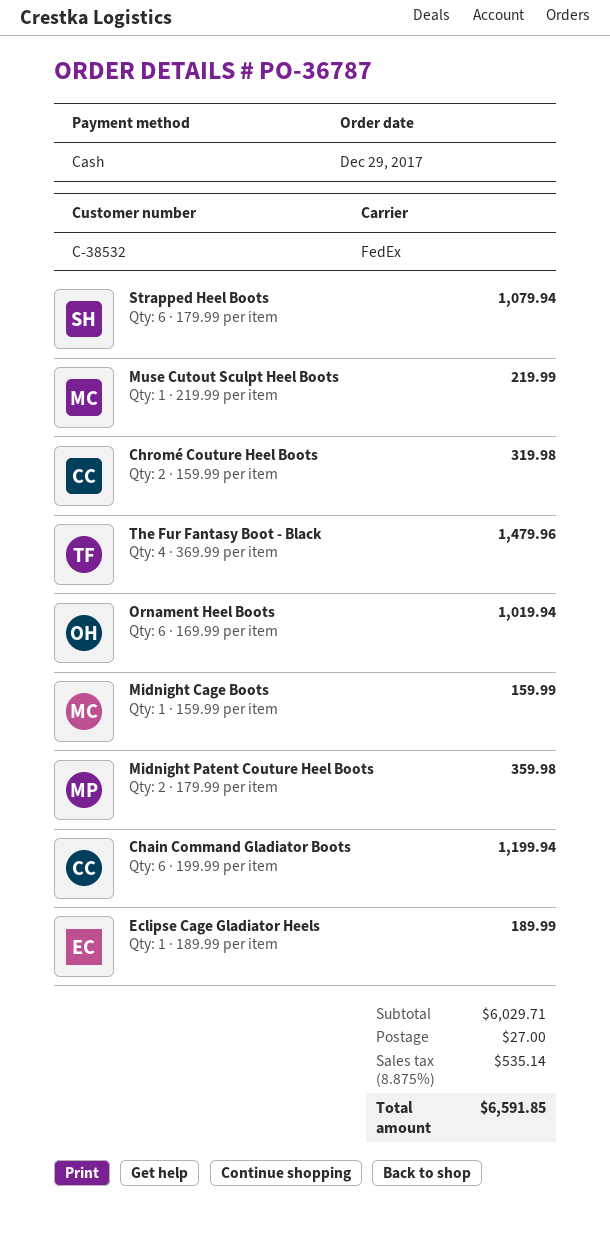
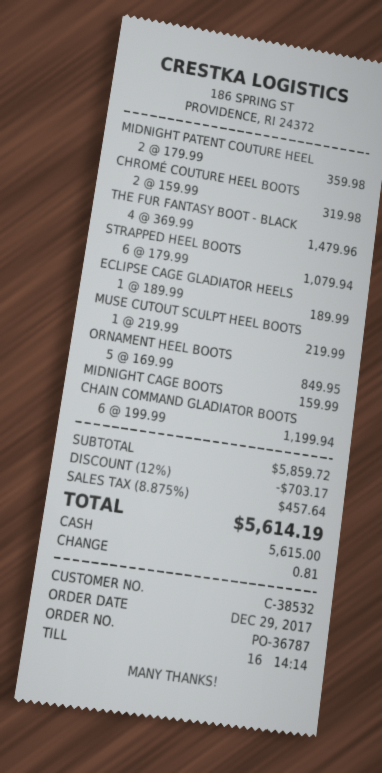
Ornament Heel Boots: 6 x 169.99 = 1019.94 -> 5 x 169.99 = 849.95
subtotal: 6029.71 -> 5859.72
discount: none -> 12% = 703.17
shipping: 27.00 -> none
tax: 8.875% = 535.14 -> 8.875% = 457.64
total: 6591.85 -> 5614.19

